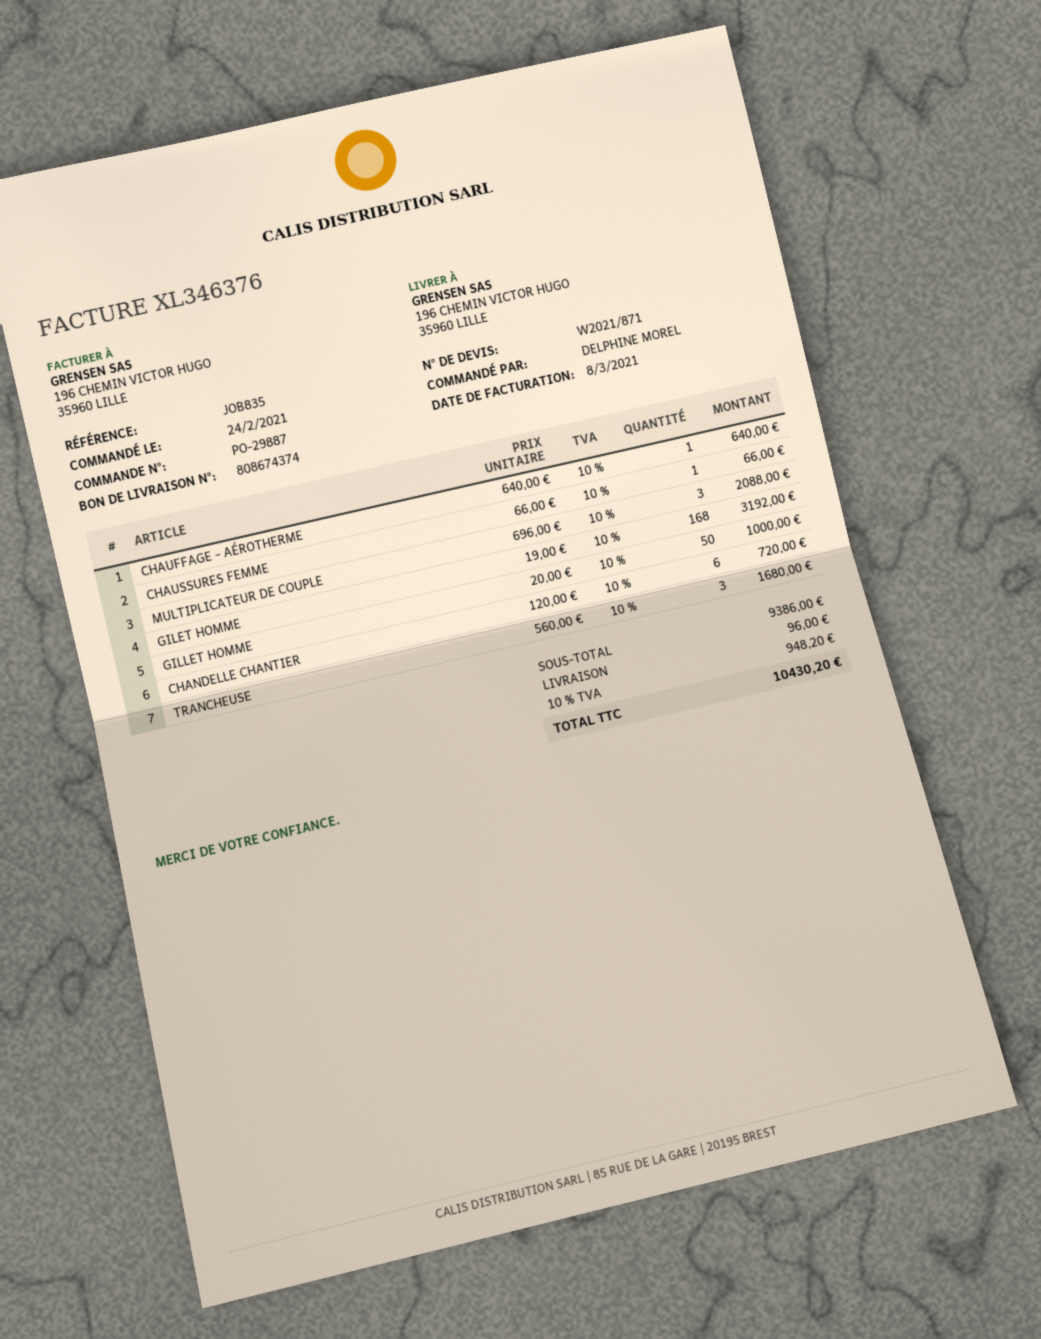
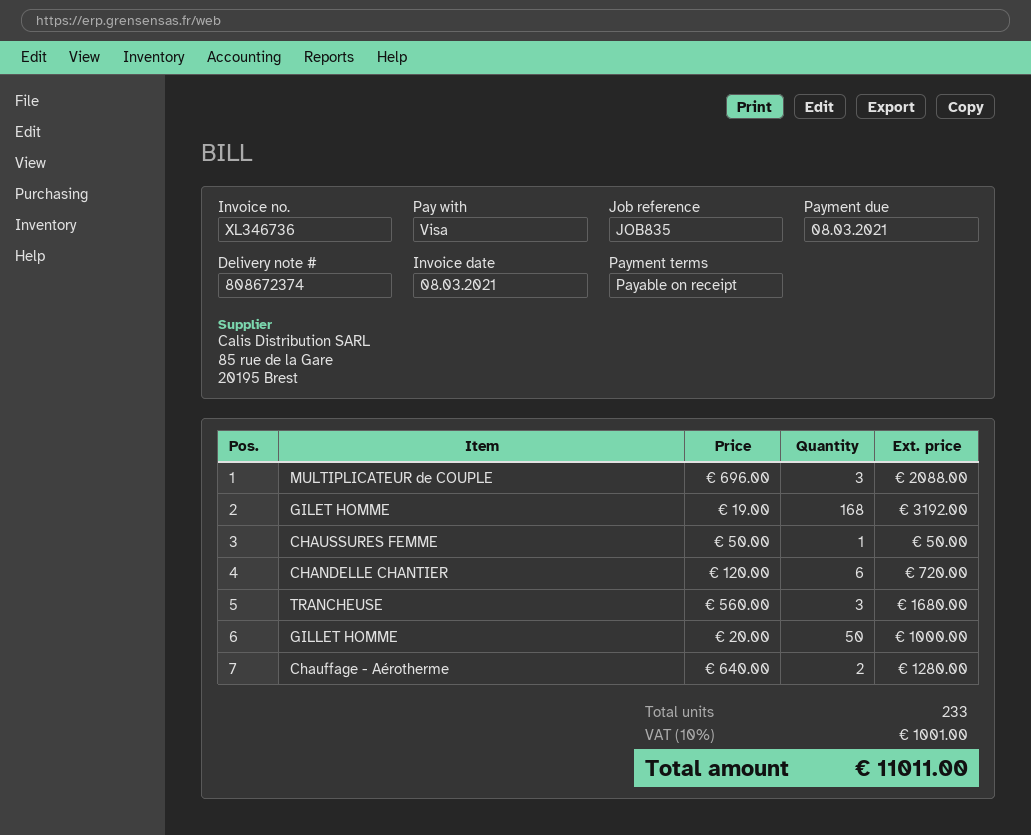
delivery note number: 808674374 -> 808672374
invoice number: XL346376 -> XL346736
CHAUFFAGE - AÉROTHERME: 1 x 640.00 = 640.00 -> 2 x 640.00 = 1280.00
CHAUSSURES FEMME: 1 x 66.00 = 66.00 -> 1 x 50.00 = 50.00
shipping: 96.00 -> none
tax: 10% = 948.20 -> 10% = 1001.00
total: 10430.20 -> 11011.00

